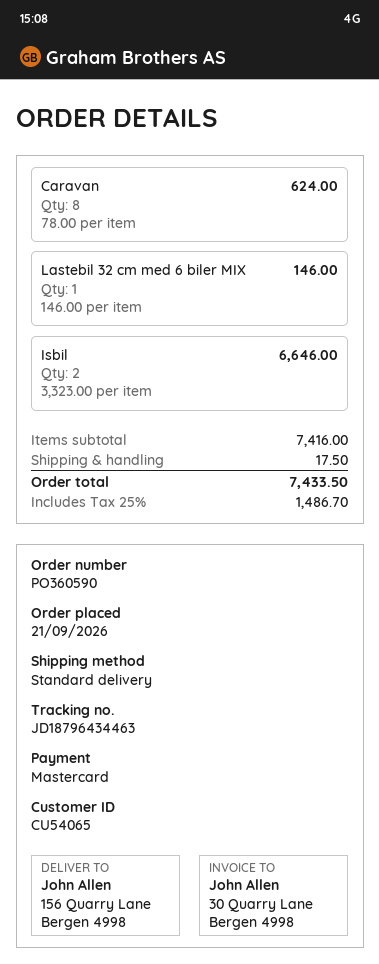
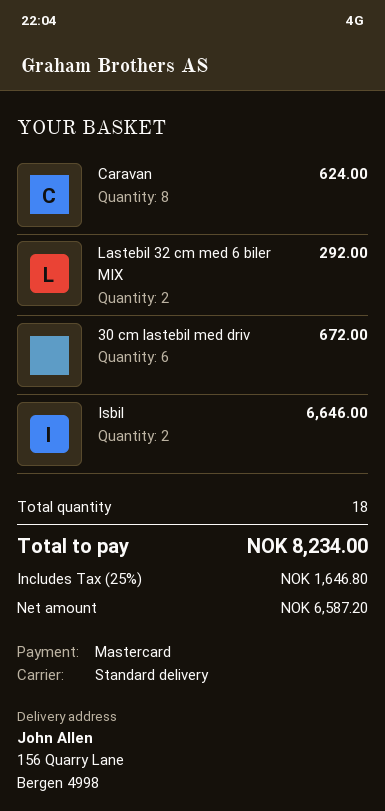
Lastebil 32 cm med 6 biler MIX: 1 for 146.00 -> 2 for 292.00
30 cm lastebil med driv: none -> 6 for 672.00
shipping: 17.50 -> none
tax: 25% = 1486.70 -> 25% = 1646.80
total: 7433.50 -> 8234.00

